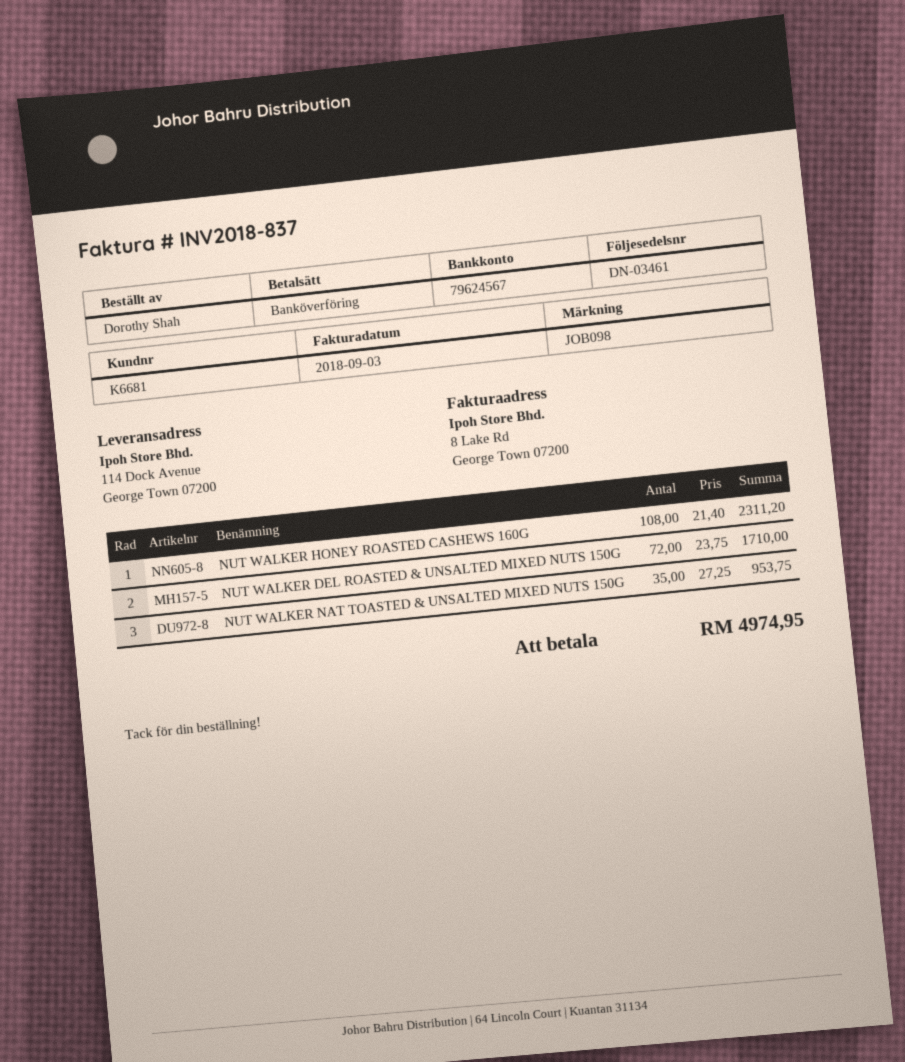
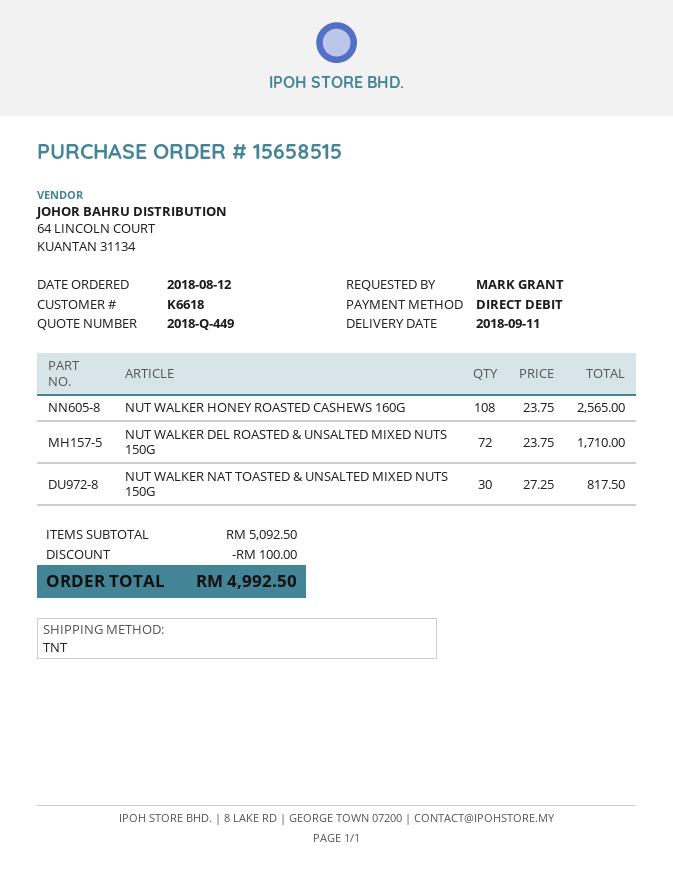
customer number: K6681 -> K6618
ordered by: Dorothy Shah -> MARK GRANT
payment method: bank transfer -> direct debit
NUT WALKER HONEY ROASTED CASHEWS 160G: 108 x 21.40 = 2311.20 -> 108 x 23.75 = 2565.00
NUT WALKER NAT TOASTED & UNSALTED MIXED NUTS 150G: 35 x 27.25 = 953.75 -> 30 x 27.25 = 817.50
discount: none -> 100.00
total: 4974.95 -> 4992.50

